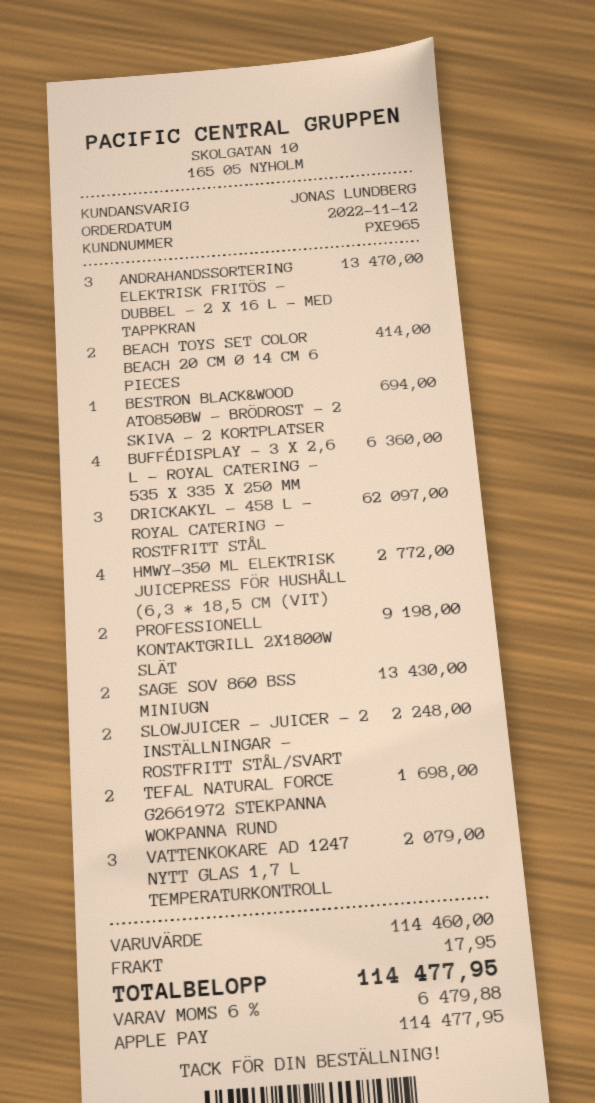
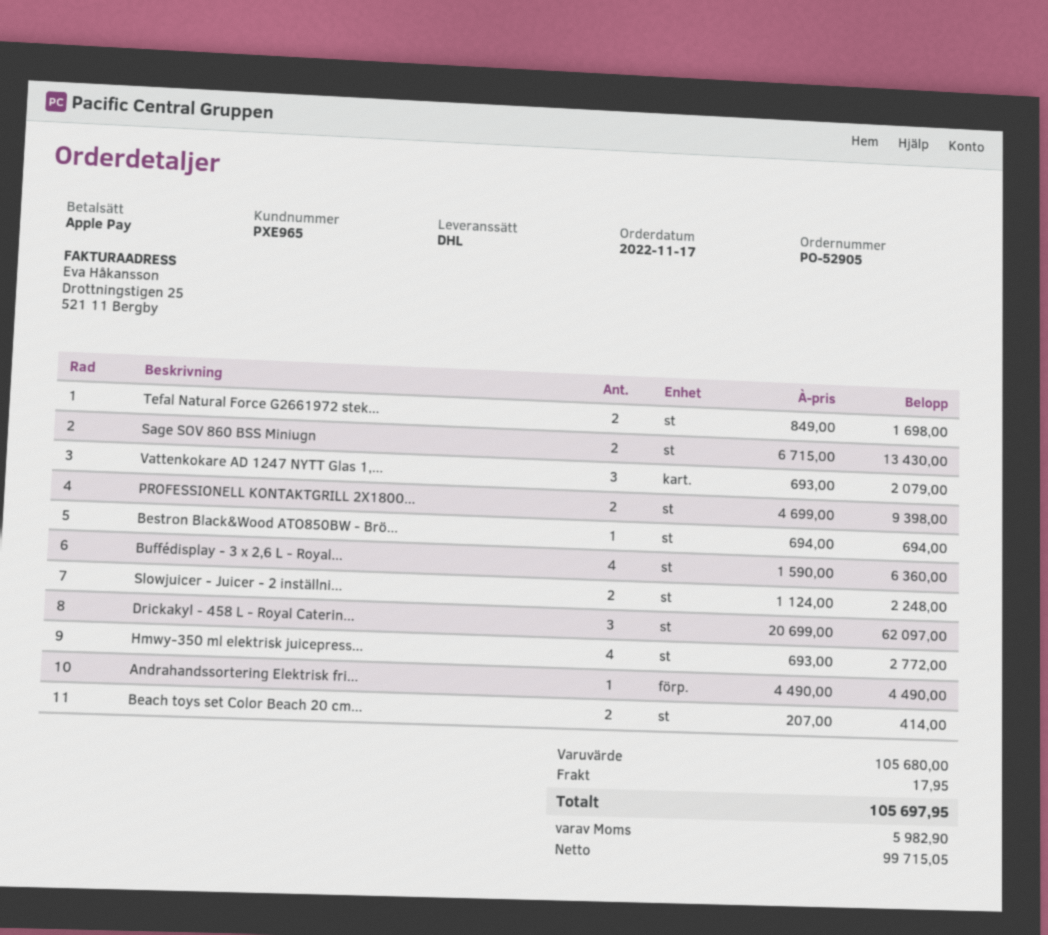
order date: 2022-11-12 -> 2022-11-17
ANDRAHANDSSORTERING ELEKTRISK FRITÖS - DUBBEL - 2 X 16 L - MED TAPPKRAN: 3 for 13470.00 -> 1 for 4490.00
PROFESSIONELL KONTAKTGRILL 2X1800W SLÄT: 2 for 9198.00 -> 2 for 9398.00
subtotal: 114460.00 -> 105680.00
tax: 6479.88 -> 5982.90
total: 114477.95 -> 105697.95

